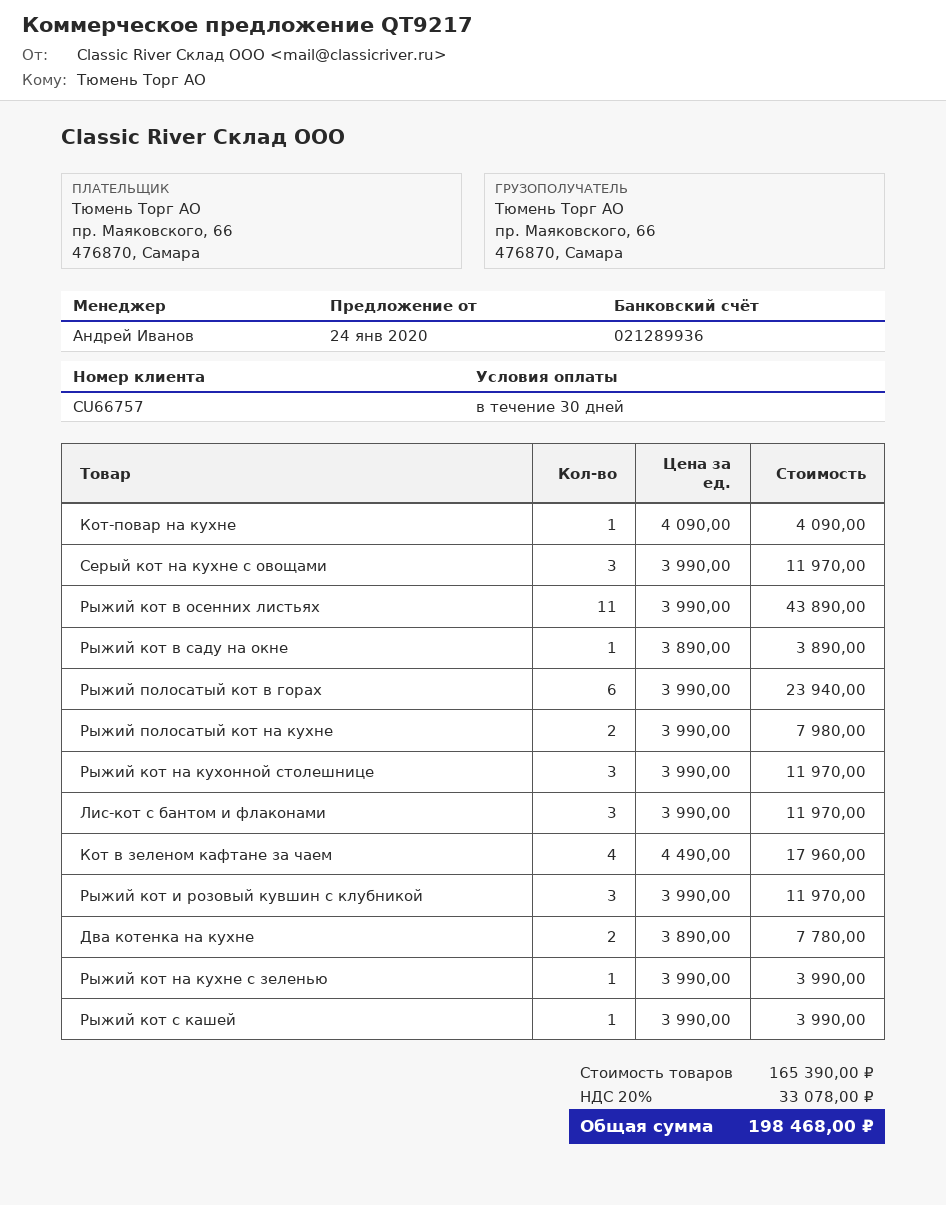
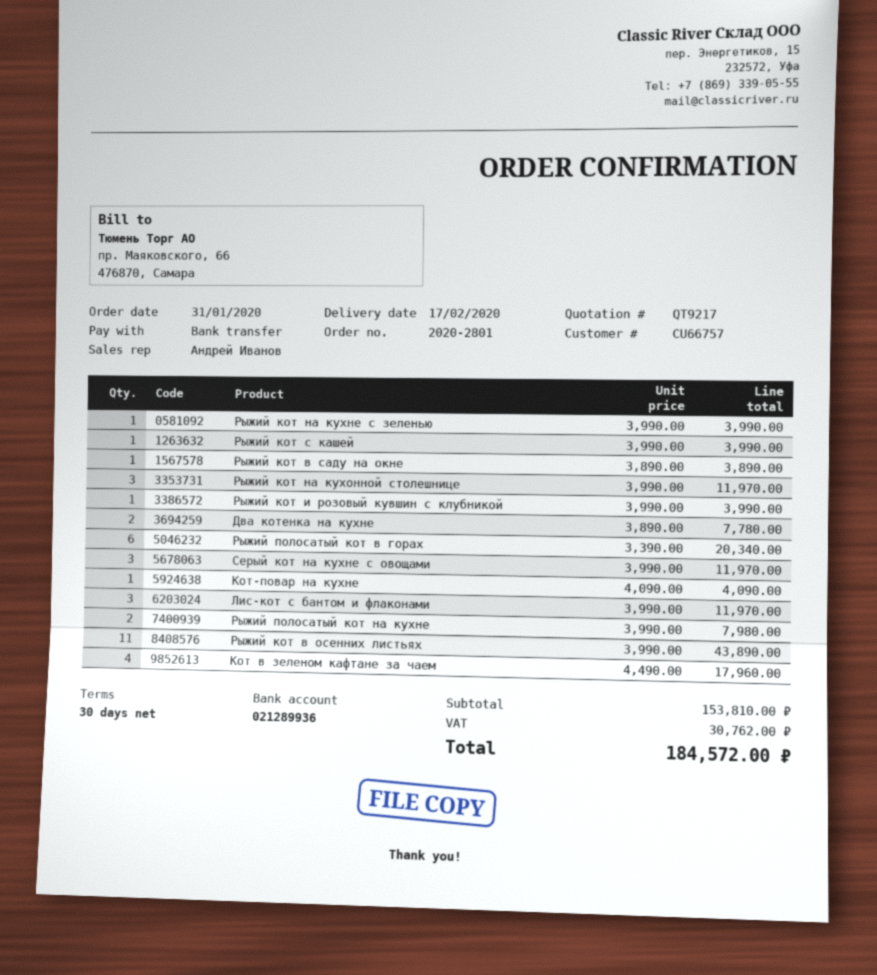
Рыжий полосатый кот в горах: 6 x 3990.00 = 23940.00 -> 6 x 3390.00 = 20340.00
Рыжий кот и розовый кувшин с клубникой: 3 x 3990.00 = 11970.00 -> 1 x 3990.00 = 3990.00
subtotal: 165390.00 -> 153810.00
tax: 33078.00 -> 30762.00
total: 198468.00 -> 184572.00

